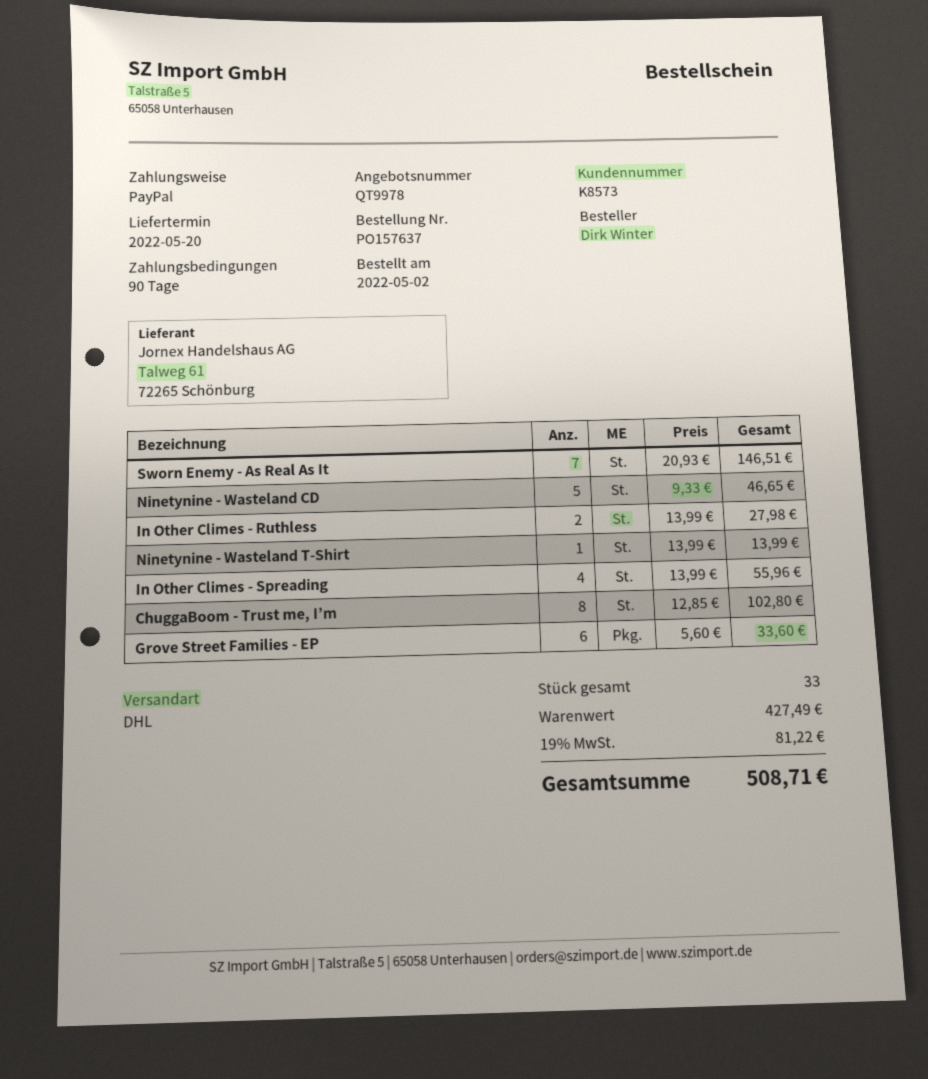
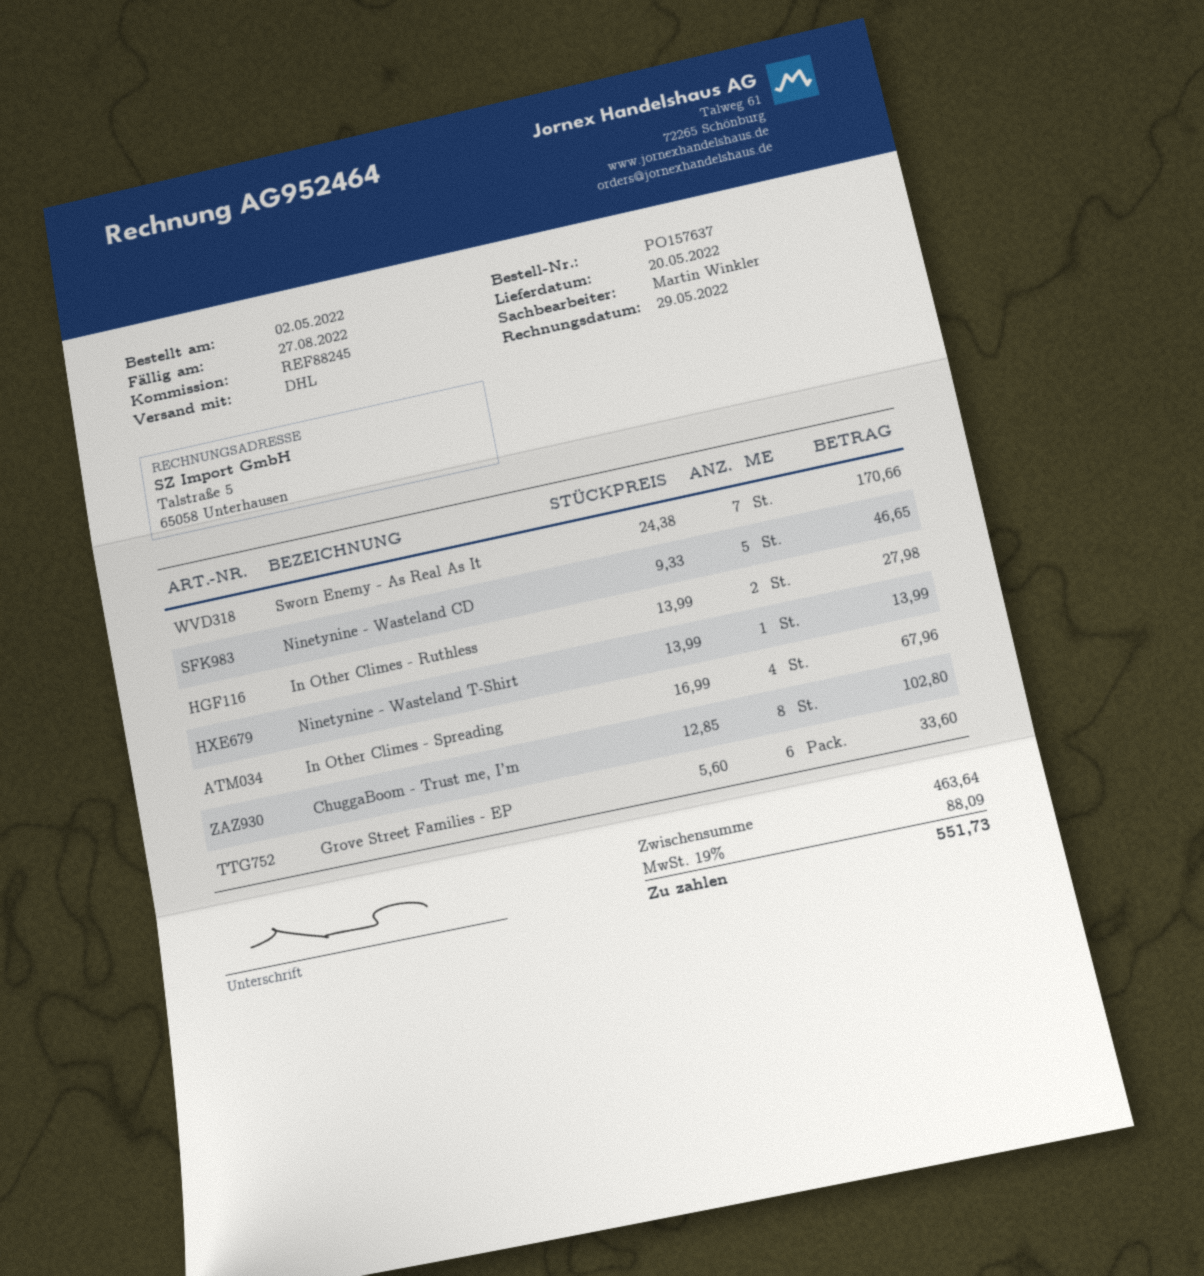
Sworn Enemy - As Real As It: 7 x 20.93 = 146.51 -> 7 x 24.38 = 170.66
In Other Climes - Spreading: 4 x 13.99 = 55.96 -> 4 x 16.99 = 67.96
subtotal: 427.49 -> 463.64
tax: 19% = 81.22 -> 19% = 88.09
total: 508.71 -> 551.73

